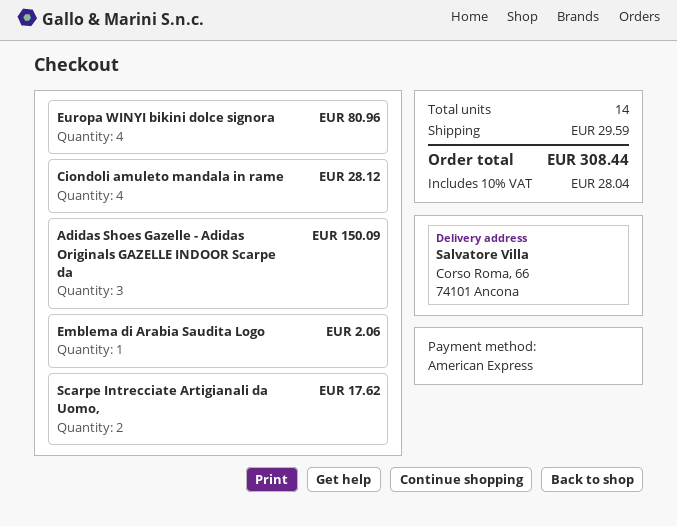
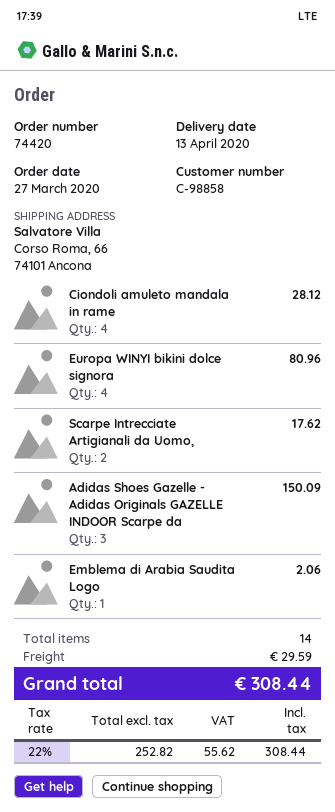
tax: 10% = 28.04 -> 22% = 55.62

